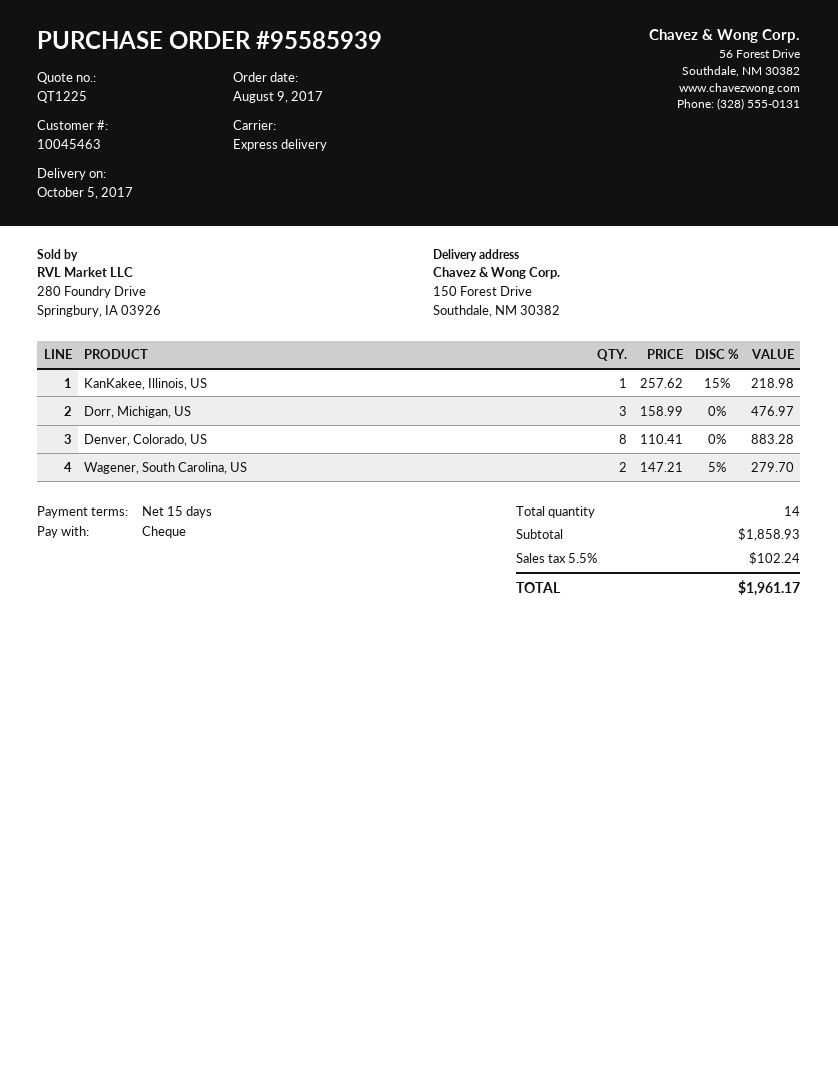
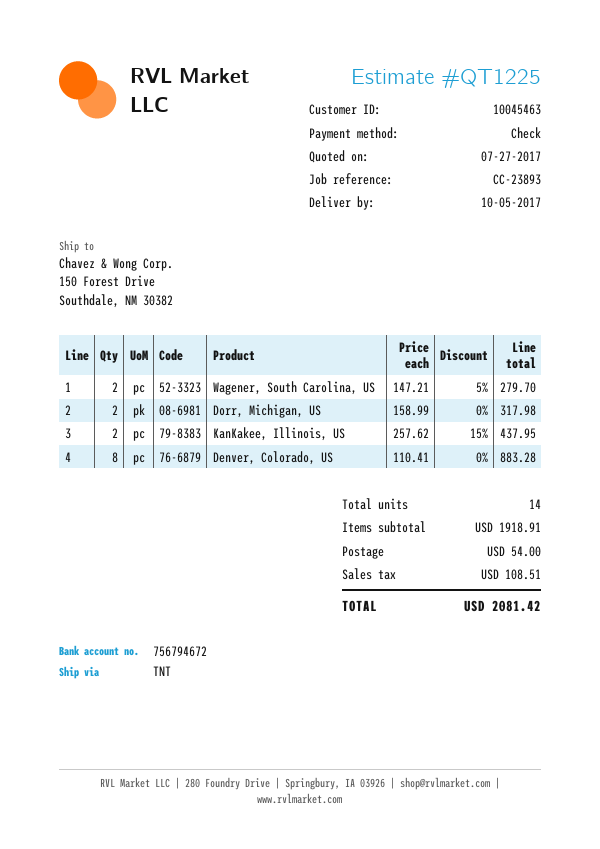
shipping method: express -> TNT
KanKakee, Illinois, US: 1 x 257.62 - 15% = 218.98 -> 2 x 257.62 - 15% = 437.95
Dorr, Michigan, US: 3 x 158.99 = 476.97 -> 2 x 158.99 = 317.98
subtotal: 1858.93 -> 1918.91
shipping: none -> 54.00
tax: 102.24 -> 108.51
total: 1961.17 -> 2081.42

